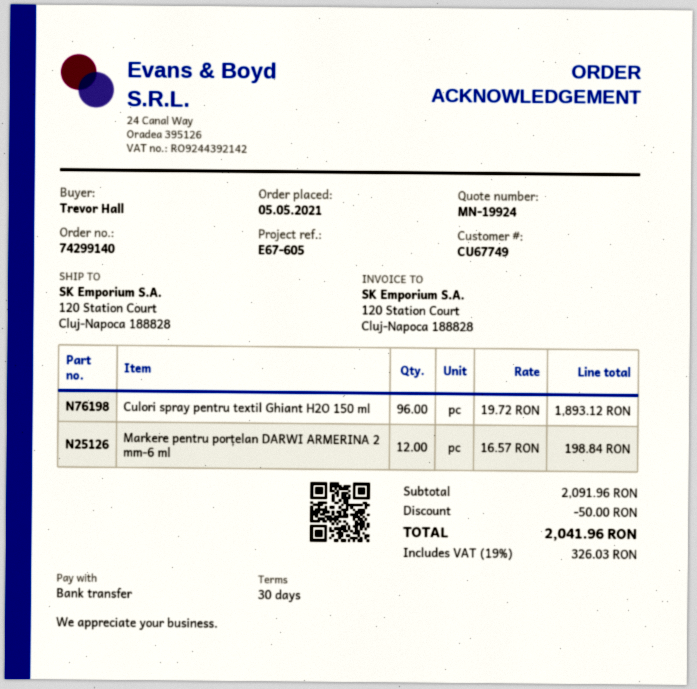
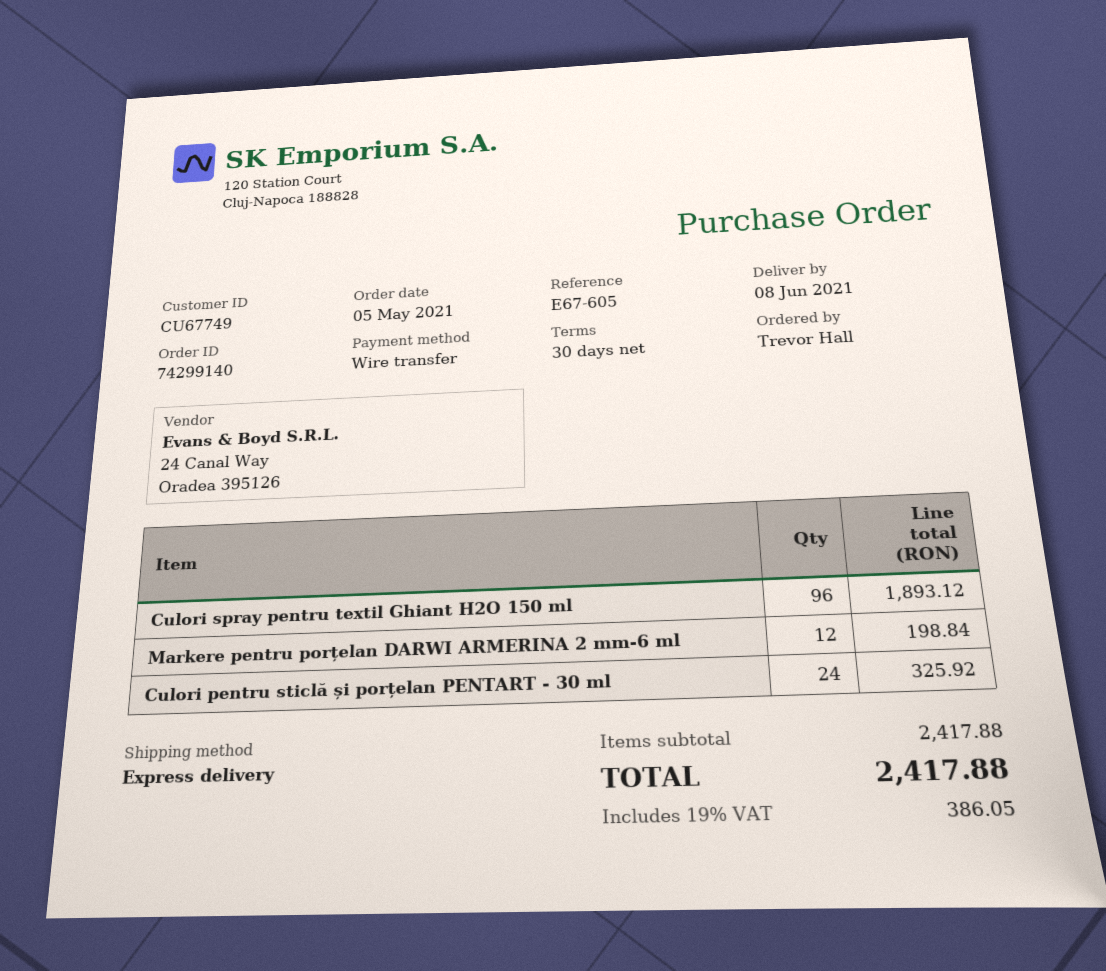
Culori pentru sticlă și porțelan PENTART - 30 ml: none -> 24 for 325.92
subtotal: 2091.96 -> 2417.88
discount: 50.00 -> none
tax: 19% = 326.03 -> 19% = 386.05
total: 2041.96 -> 2417.88

